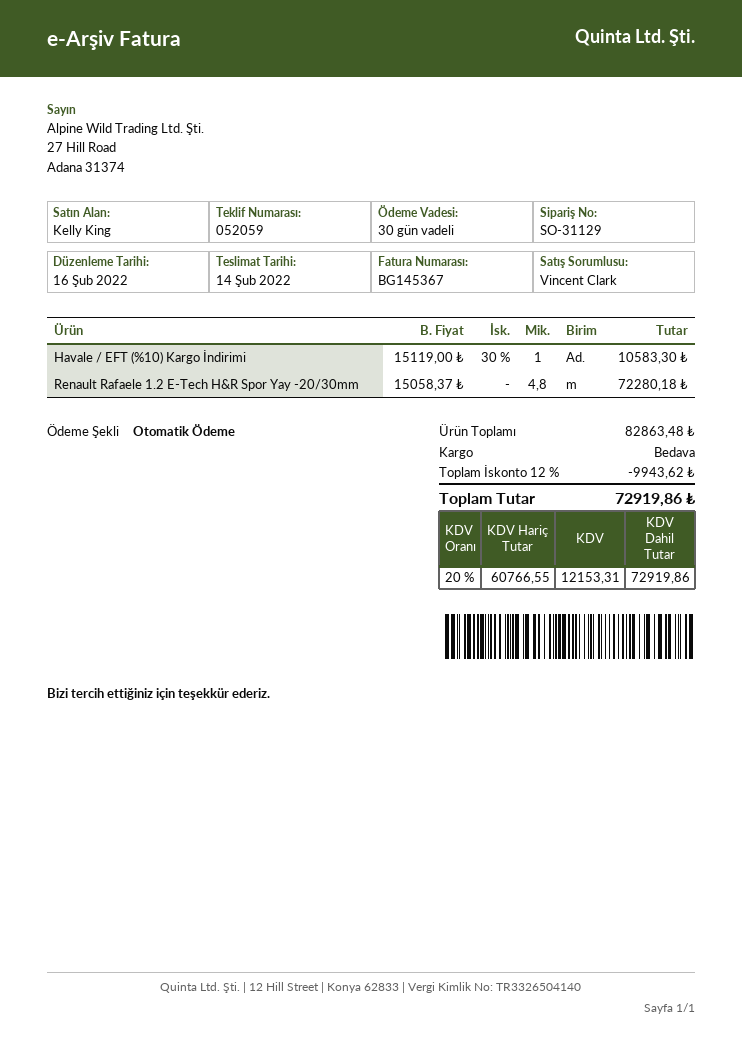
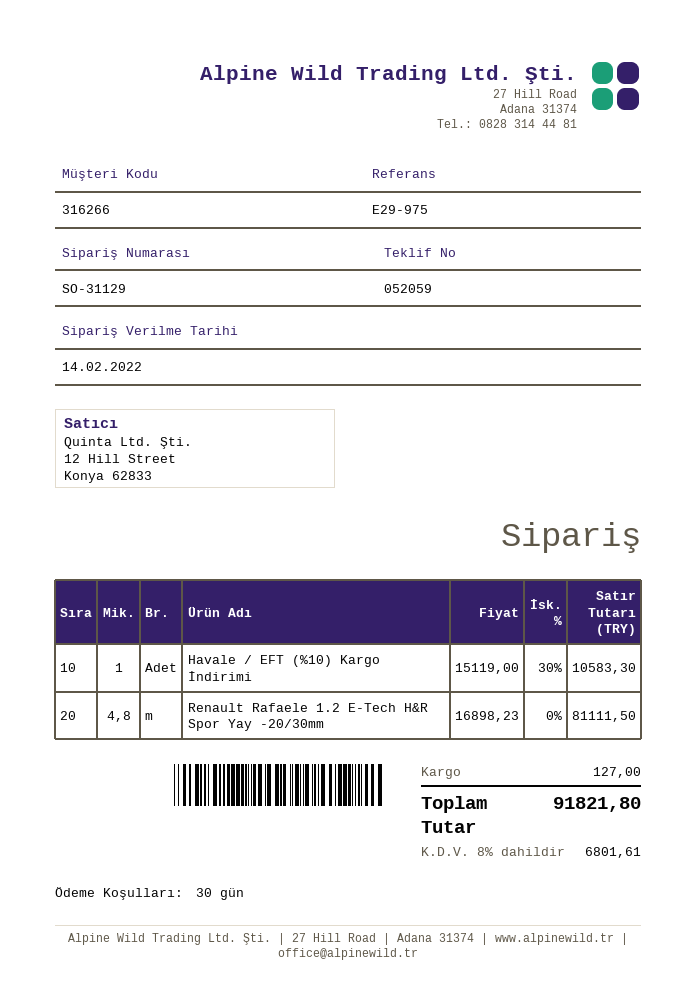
Renault Rafaele 1.2 E-Tech H&R Spor Yay -20/30mm: 4.8 x 15058.37 = 72280.18 -> 4.8 x 16898.23 = 81111.50
discount: 12% = 9943.62 -> none
shipping: 0.00 -> 127.00
tax: 20% = 12153.31 -> 8% = 6801.61
total: 72919.86 -> 91821.80

